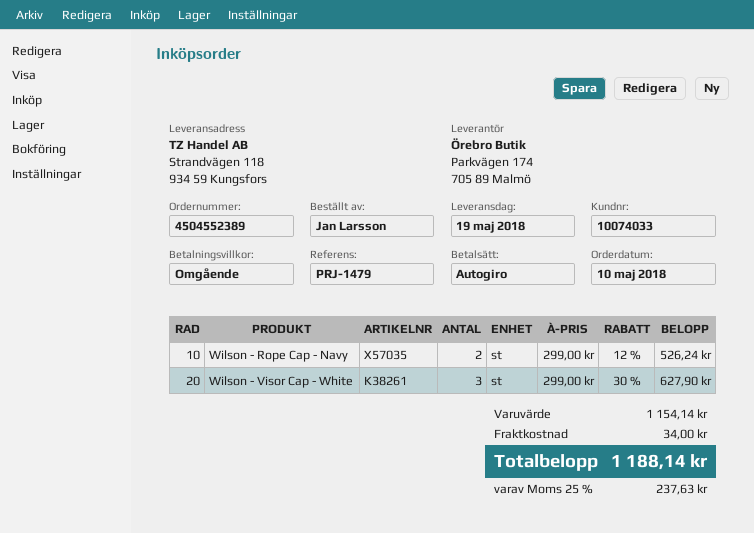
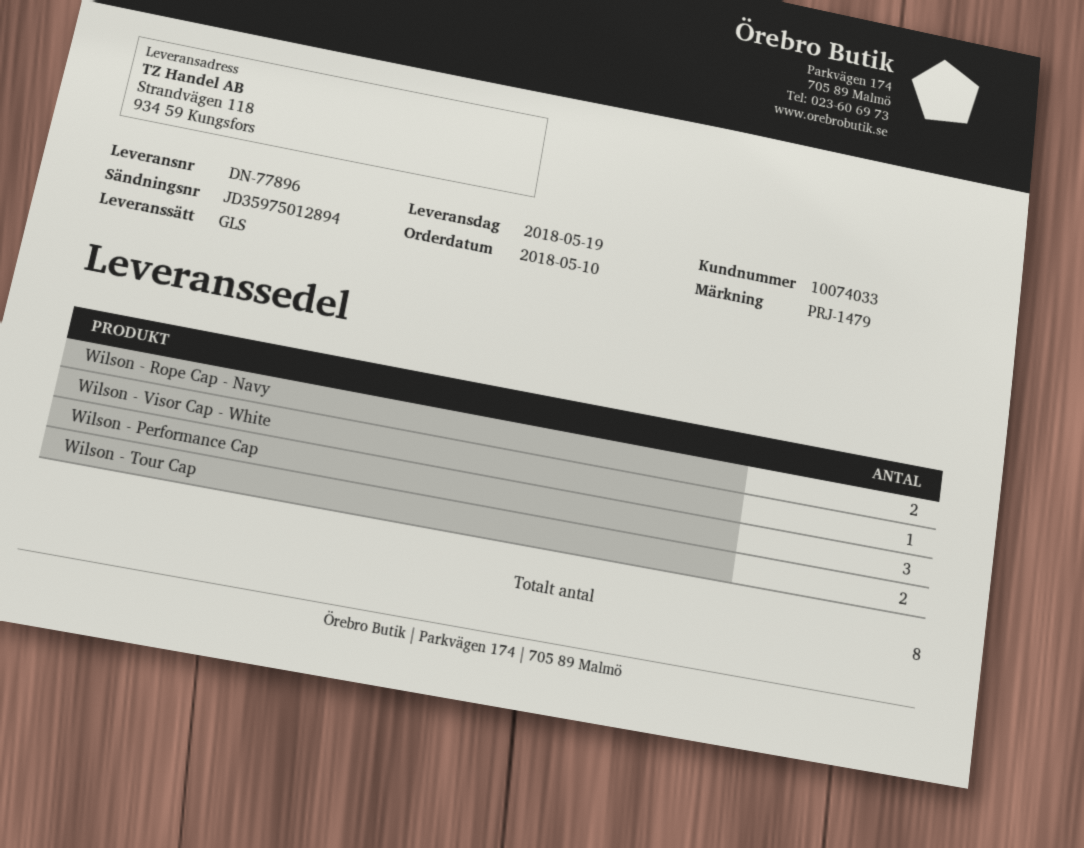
Wilson - Visor Cap - White: 3 -> 1
Wilson - Performance Cap: none -> 3
Wilson - Tour Cap: none -> 2

